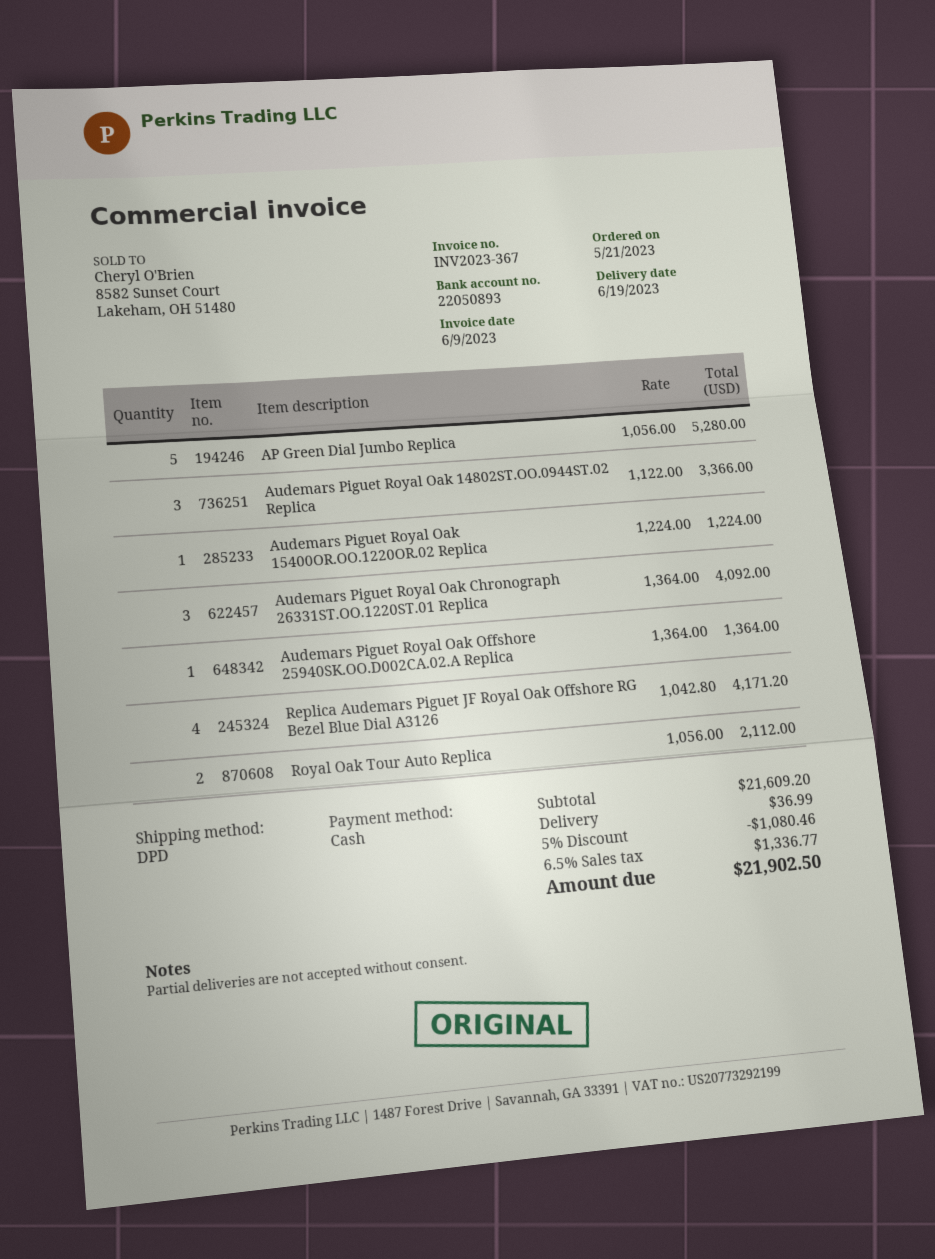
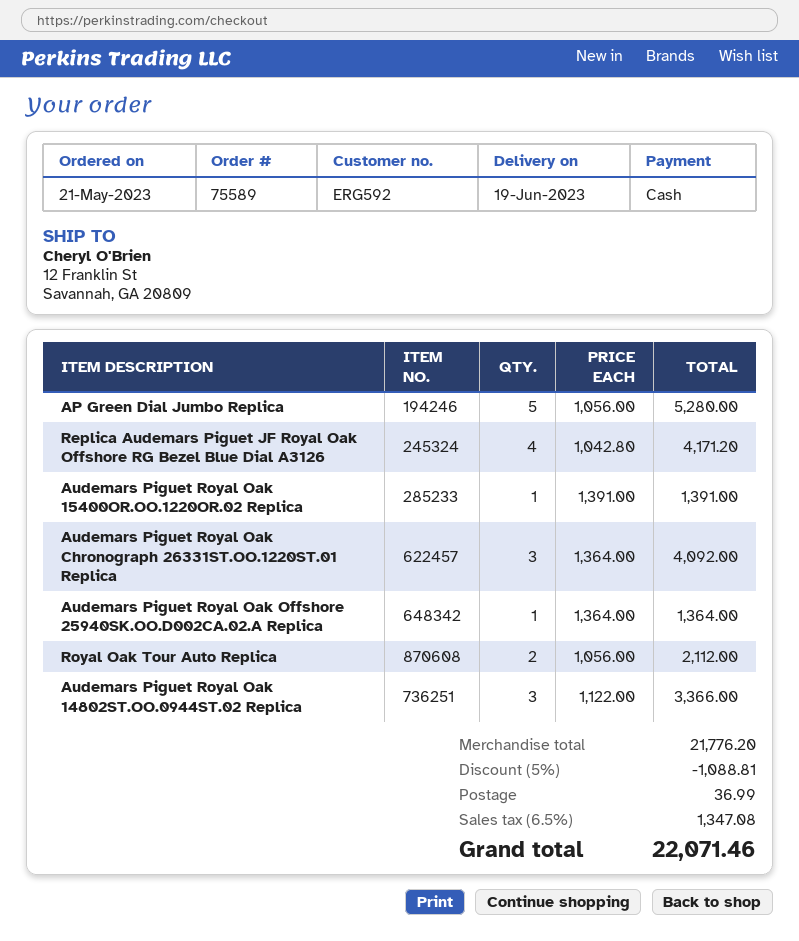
Audemars Piguet Royal Oak 15400OR.OO.1220OR.02 Replica: 1 x 1224.00 = 1224.00 -> 1 x 1391.00 = 1391.00
subtotal: 21609.20 -> 21776.20
discount: 5% = 1080.46 -> 5% = 1088.81
tax: 6.5% = 1336.77 -> 6.5% = 1347.08
total: 21902.50 -> 22071.46

